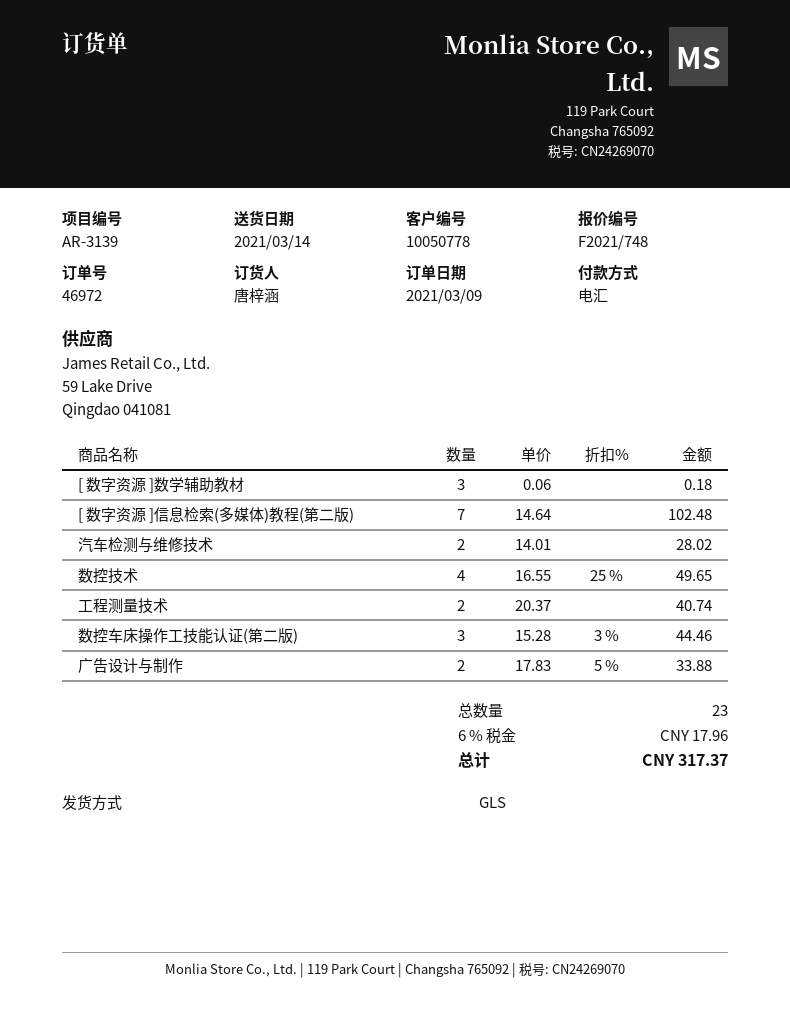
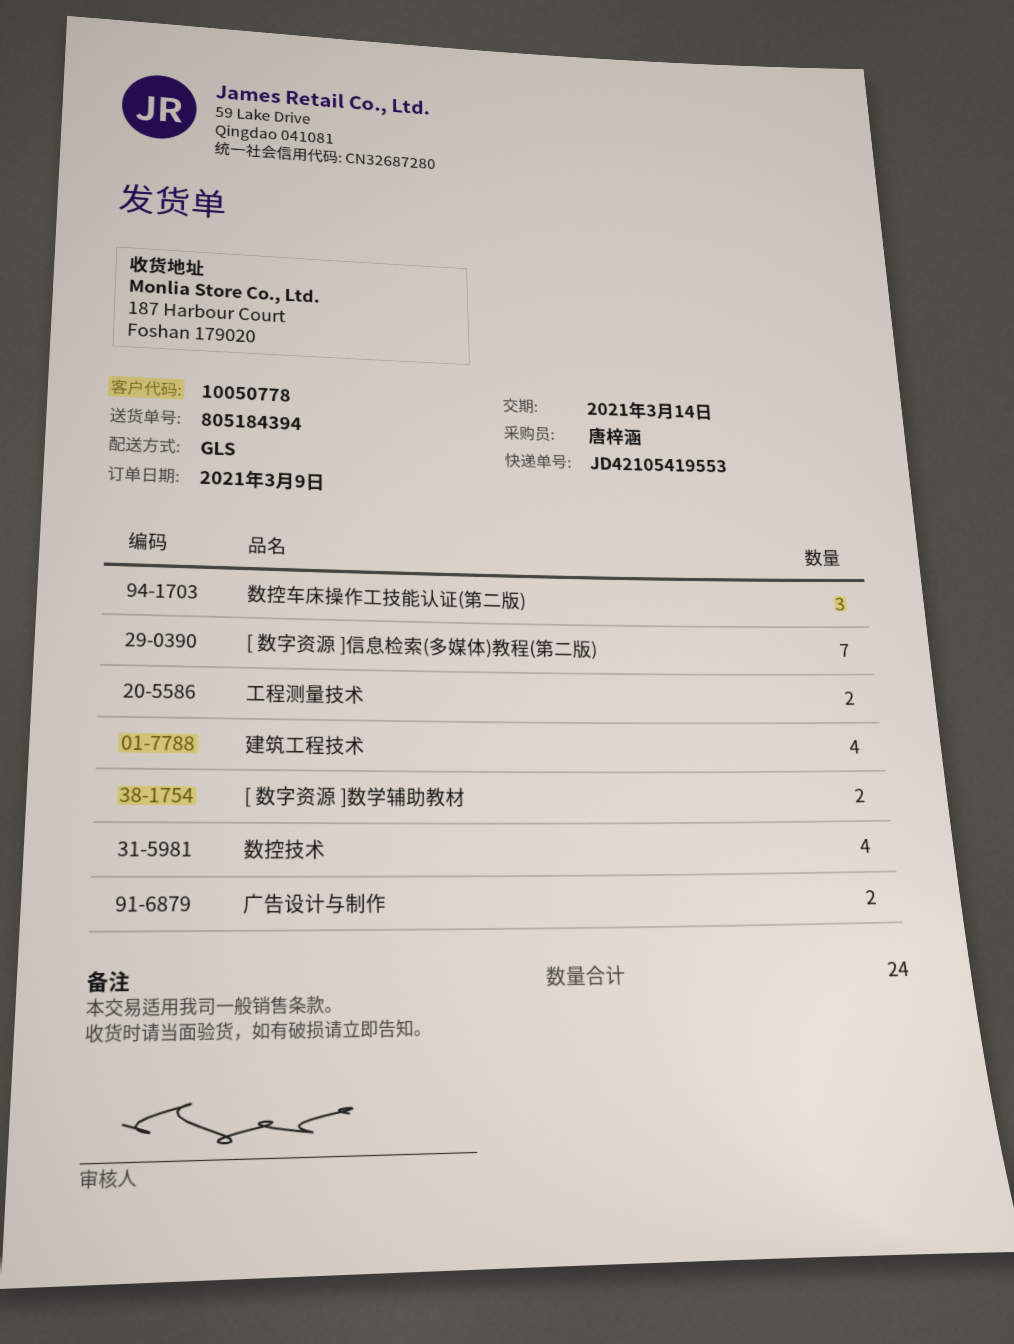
[ 数字资源 ]数学辅助教材: 3 -> 2
汽车检测与维修技术: 2 -> none
建筑工程技术: none -> 4
total quantity: 23 -> 24

